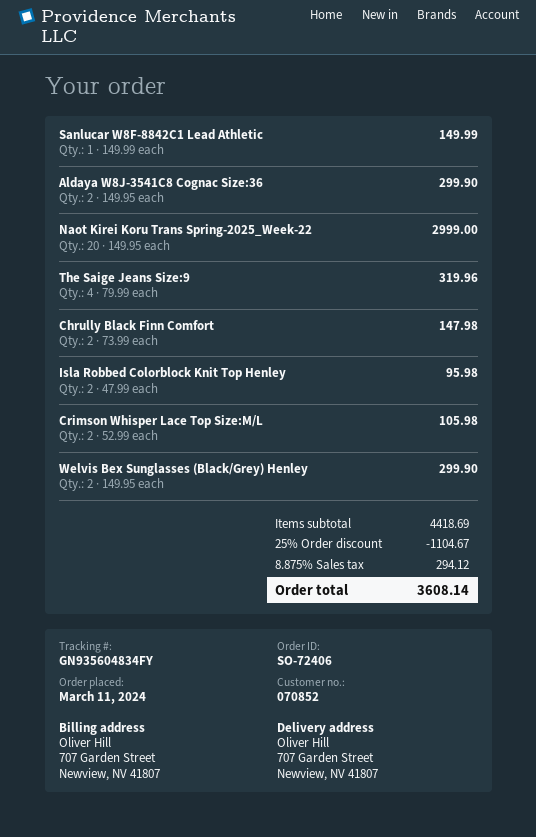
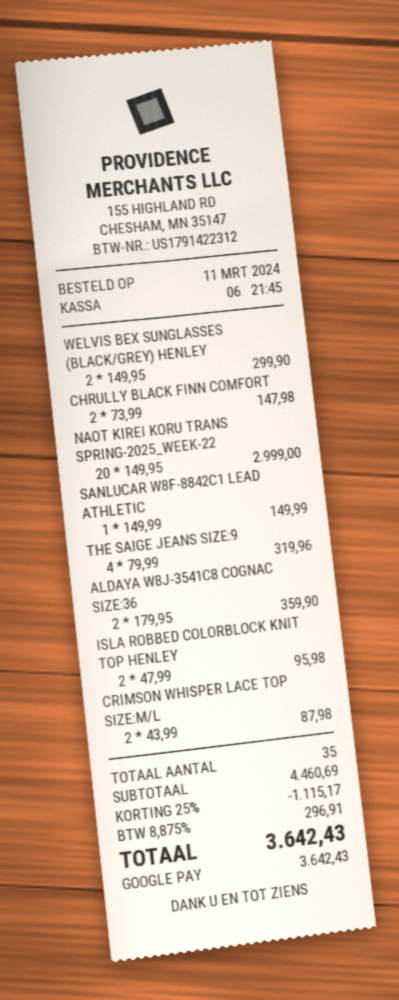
Aldaya W8J-3541C8 Cognac Size:36: 2 x 149.95 = 299.90 -> 2 x 179.95 = 359.90
Crimson Whisper Lace Top Size:M/L: 2 x 52.99 = 105.98 -> 2 x 43.99 = 87.98
subtotal: 4418.69 -> 4460.69
discount: 25% = 1104.67 -> 25% = 1115.17
tax: 8.875% = 294.12 -> 8.875% = 296.91
total: 3608.14 -> 3642.43

